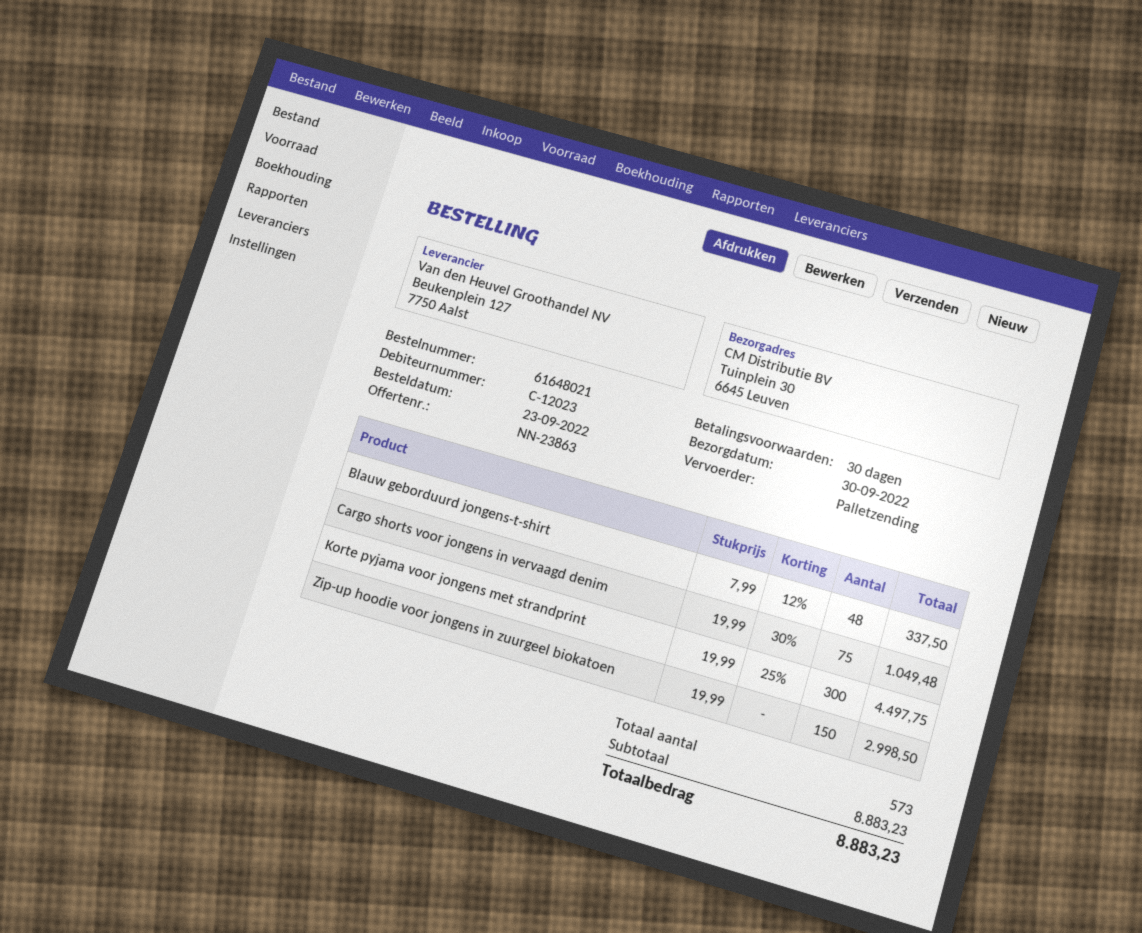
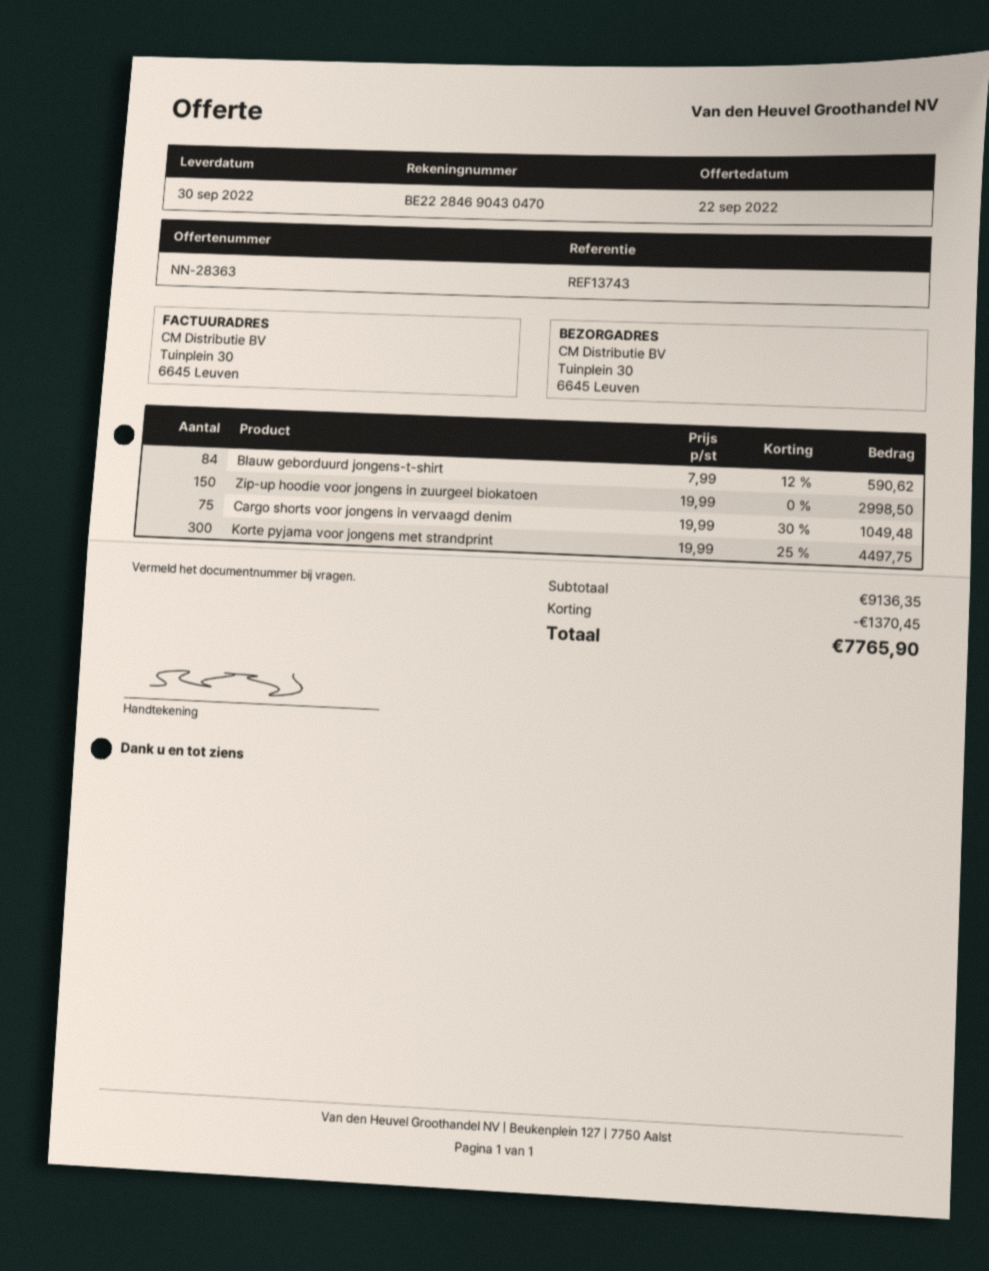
quote number: NN-23863 -> NN-28363
Blauw geborduurd jongens-t-shirt: 48 x 7.99 - 12% = 337.50 -> 84 x 7.99 - 12% = 590.62
subtotal: 8883.23 -> 9136.35
discount: none -> 1370.45
total: 8883.23 -> 7765.90

